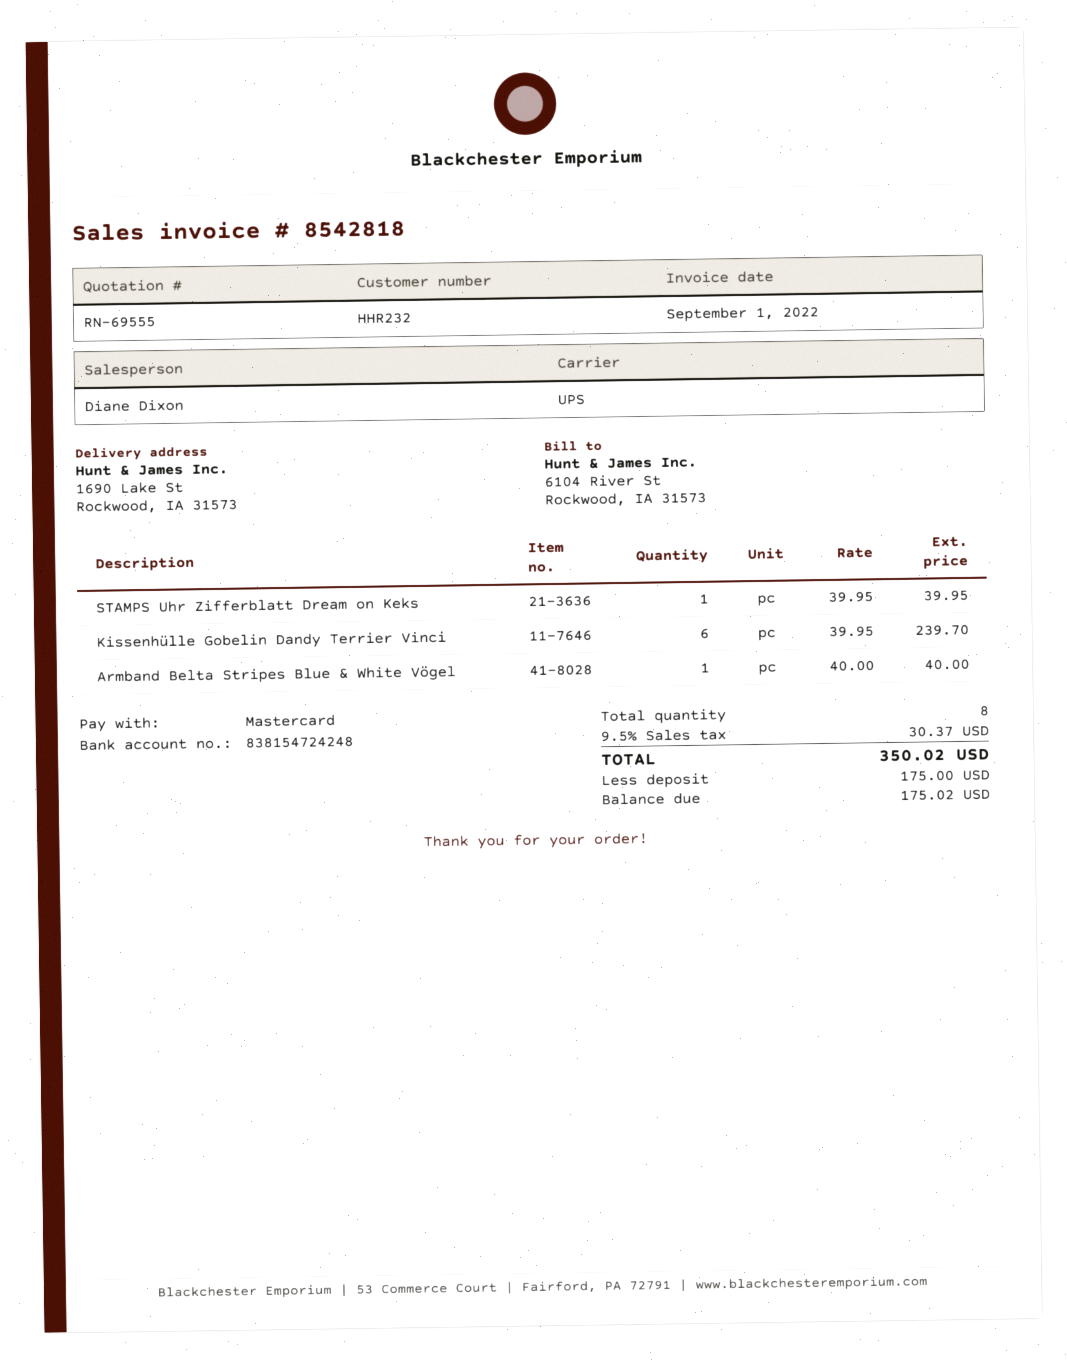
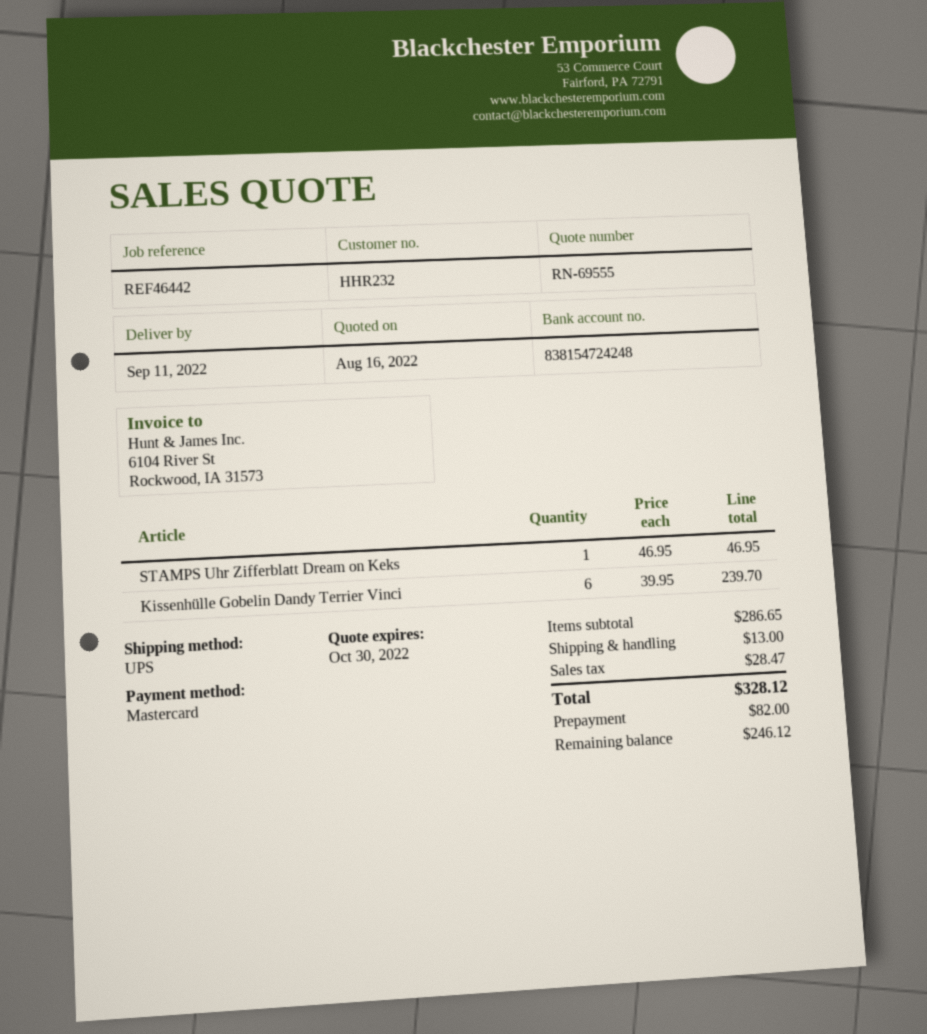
STAMPS Uhr Zifferblatt Dream on Keks: 1 x 39.95 = 39.95 -> 1 x 46.95 = 46.95
Armband Belta Stripes Blue & White Vögel: 1 x 40.00 = 40.00 -> none
shipping: none -> 13.00
tax: 30.37 -> 28.47
total: 350.02 -> 328.12
deposit: 175.00 -> 82.00
balance: 175.02 -> 246.12

